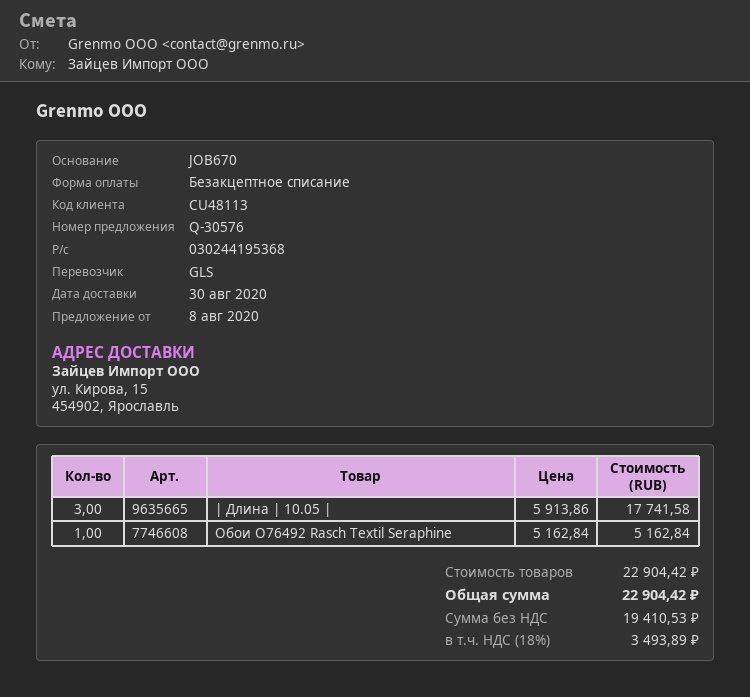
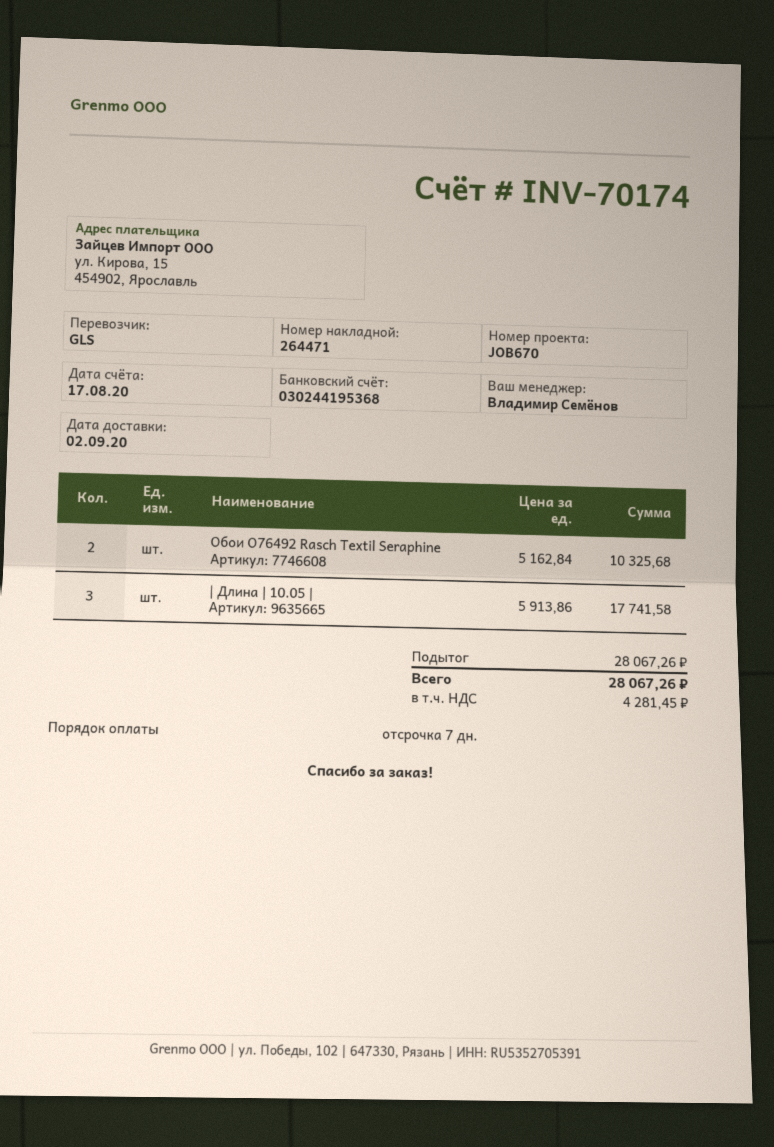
delivery date: 2020-08-30 -> 2020-09-02
Обои O76492 Rasch Textil Seraphine: 1 x 5162.84 = 5162.84 -> 2 x 5162.84 = 10325.68
subtotal: 22904.42 -> 28067.26
tax: 3493.89 -> 4281.45
total: 22904.42 -> 28067.26

